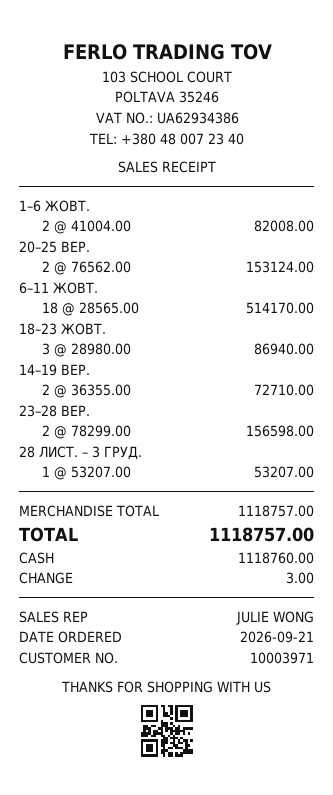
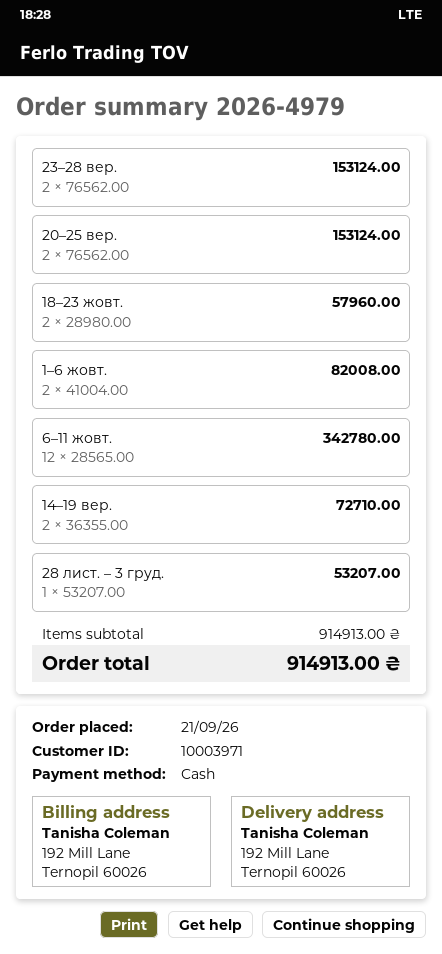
6–11 ЖОВТ.: 18 x 28565.00 = 514170.00 -> 12 x 28565.00 = 342780.00
18–23 ЖОВТ.: 3 x 28980.00 = 86940.00 -> 2 x 28980.00 = 57960.00
23–28 ВЕР.: 2 x 78299.00 = 156598.00 -> 2 x 76562.00 = 153124.00
subtotal: 1118757.00 -> 914913.00
total: 1118757.00 -> 914913.00

